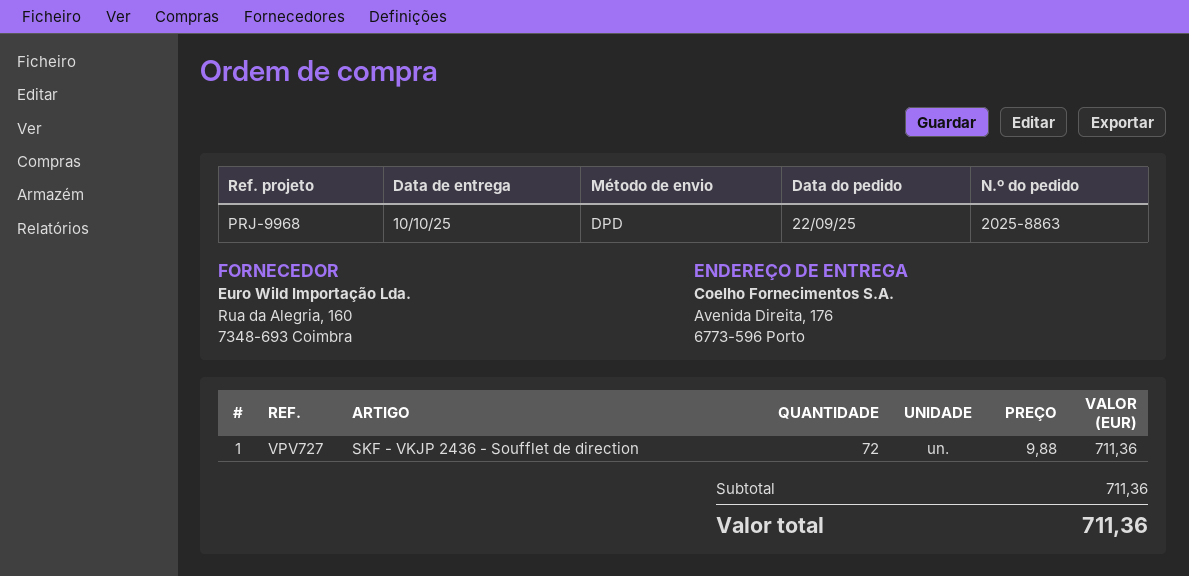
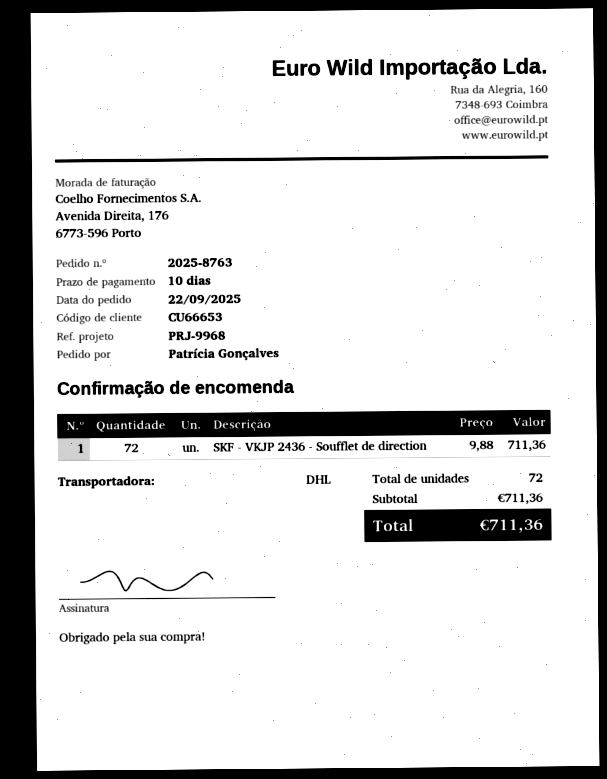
order number: 2025-8863 -> 2025-8763
shipping method: DPD -> DHL

